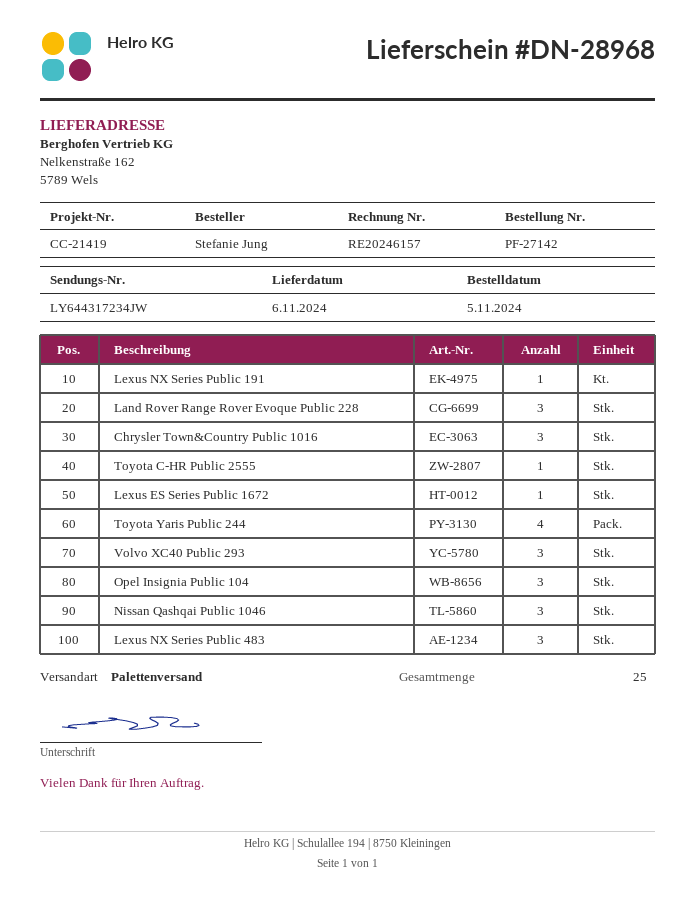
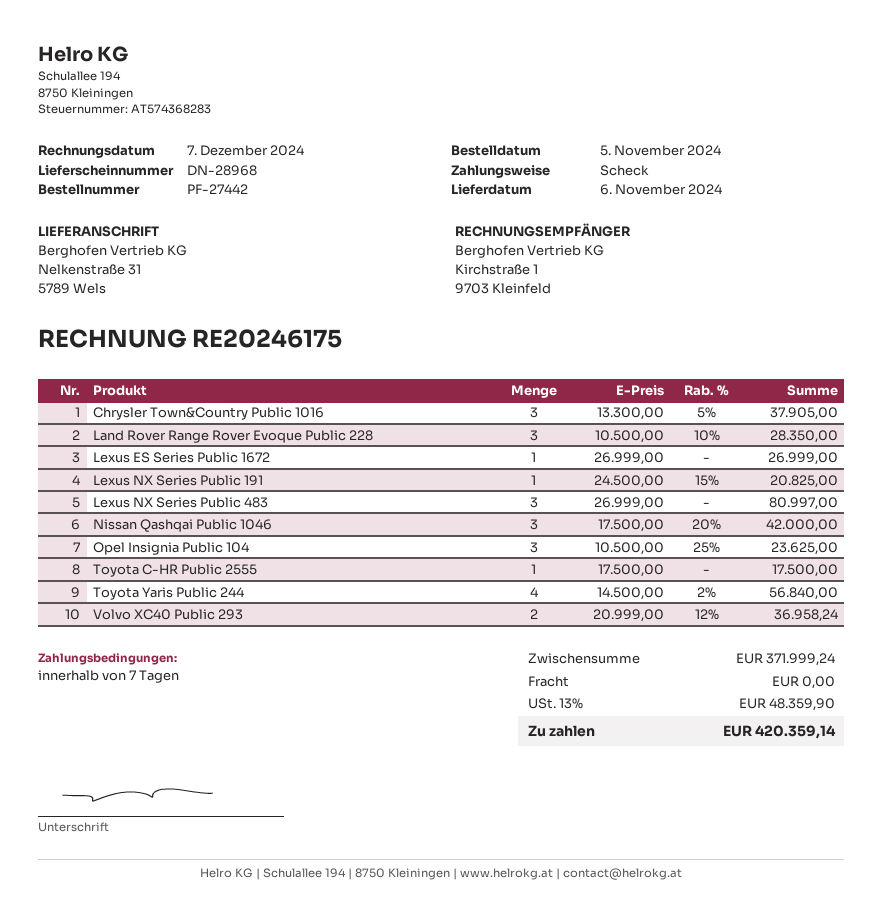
order number: PF-27142 -> PF-27442
invoice number: RE20246157 -> RE20246175
ship to: Nelkenstraße 162, 5789 Wels -> Nelkenstraße 31, 5789 Wels
Volvo XC40 Public 293: 3 -> 2

